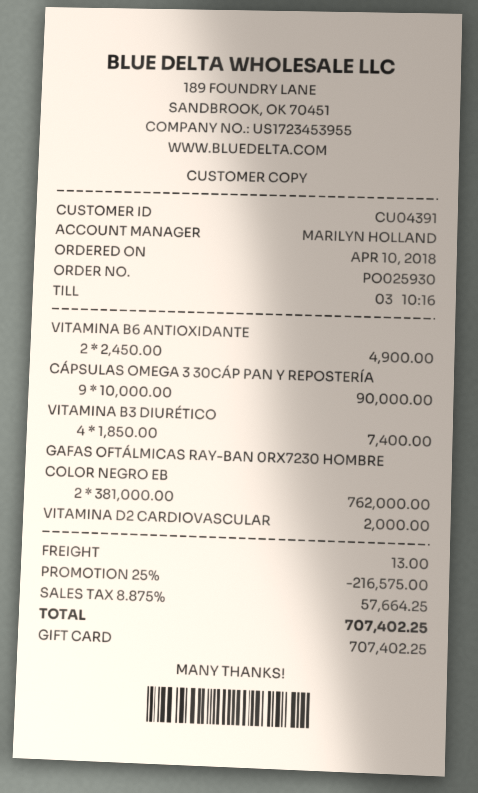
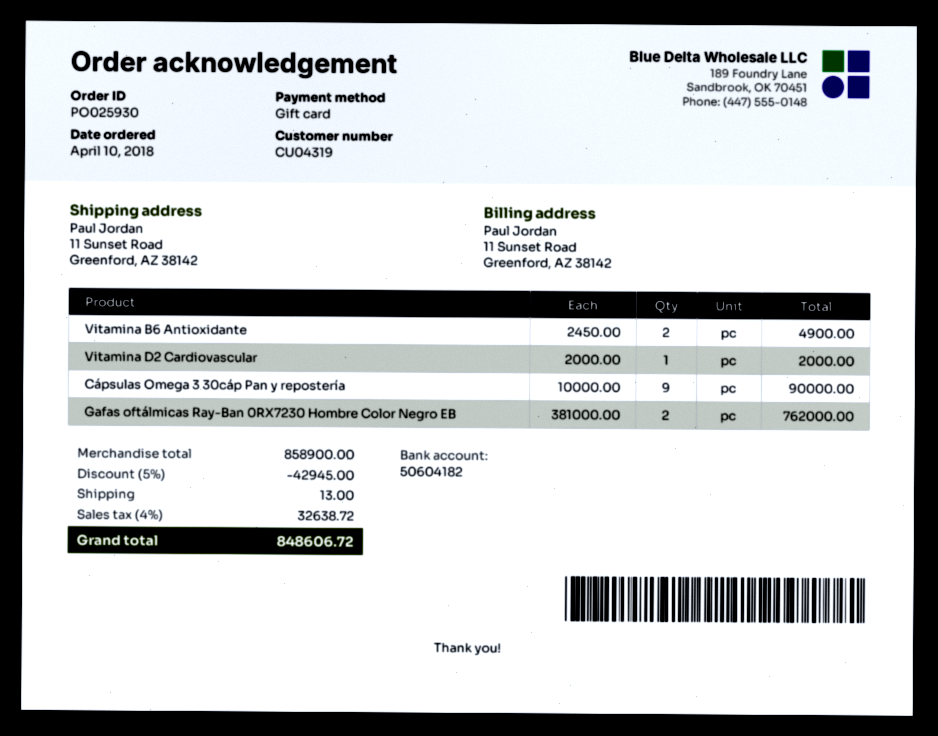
customer number: CU04391 -> CU04319
VITAMINA B3 DIURÉTICO: 4 x 1850.00 = 7400.00 -> none
discount: 25% = 216575.00 -> 5% = 42945.00
tax: 8.875% = 57664.25 -> 4% = 32638.72
total: 707402.25 -> 848606.72

